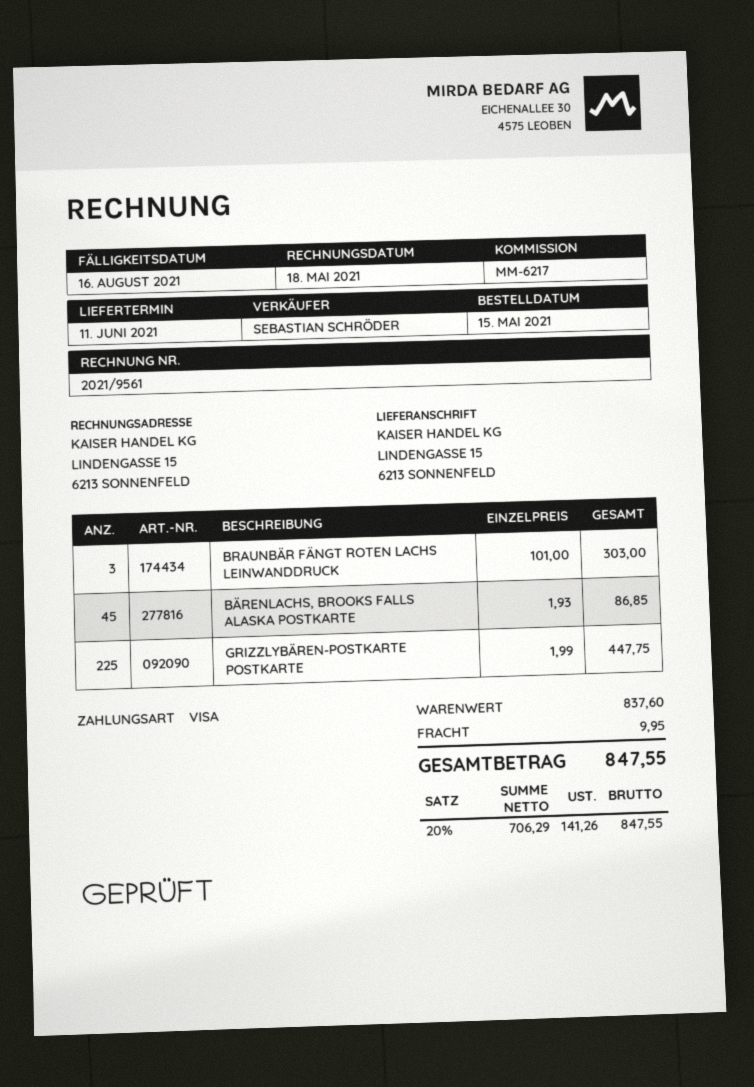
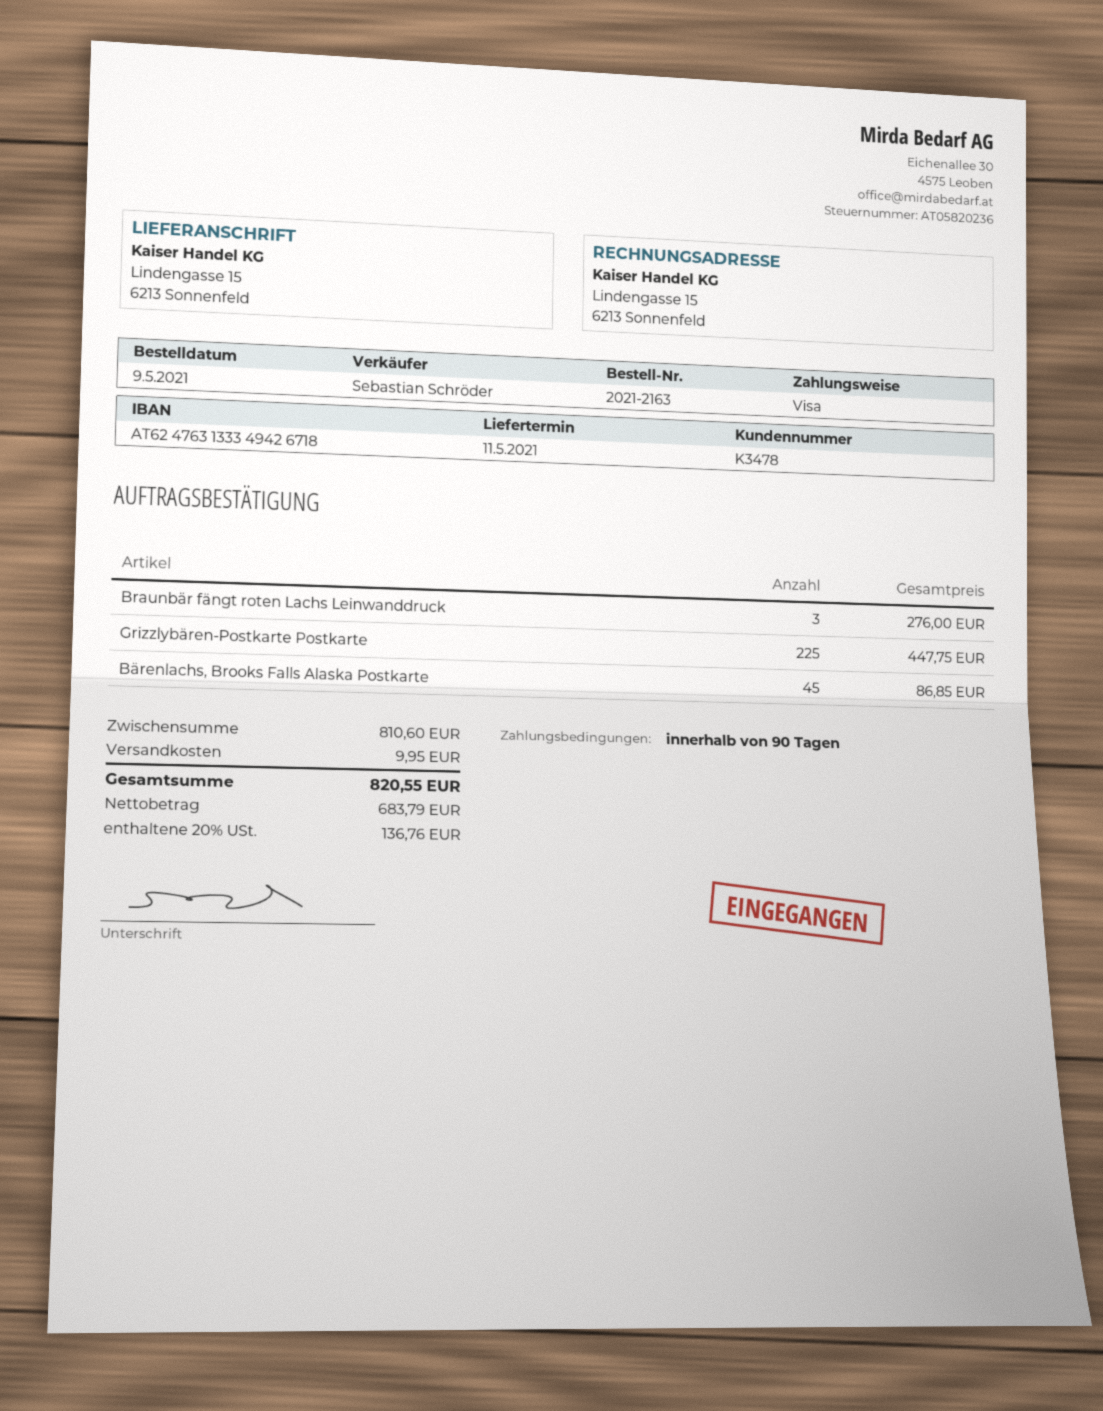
order date: 2021-05-15 -> 2021-05-09
delivery date: 2021-06-11 -> 2021-05-11
BRAUNBÄR FÄNGT ROTEN LACHS LEINWANDDRUCK: 3 for 303.00 -> 3 for 276.00
subtotal: 837.60 -> 810.60
net: 706.29 -> 683.79
tax: 20% = 141.26 -> 20% = 136.76
total: 847.55 -> 820.55

